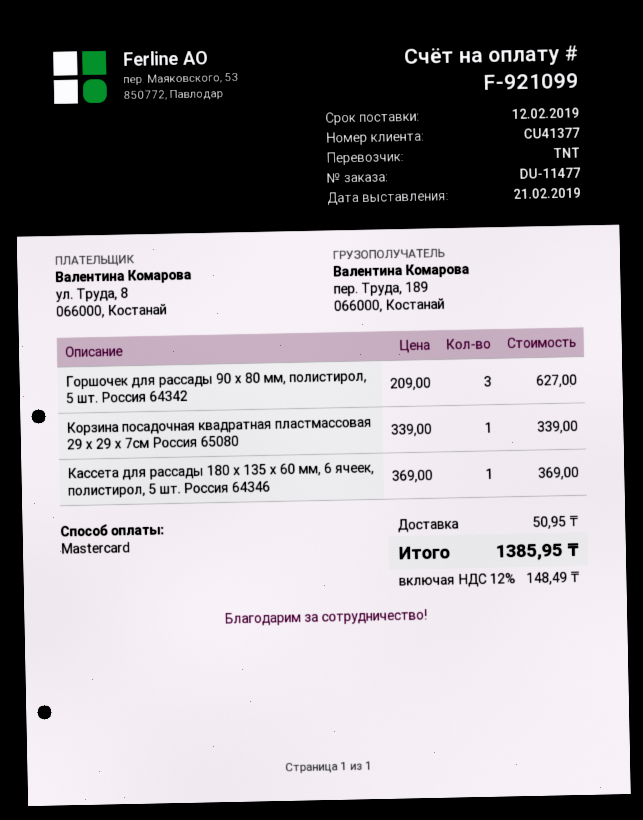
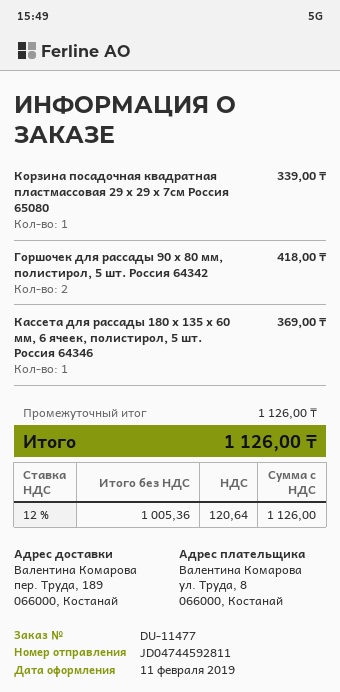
Горшочек для рассады 90 х 80 мм, полистирол, 5 шт. Россия 64342: 3 for 627.00 -> 2 for 418.00
shipping: 50.95 -> none
tax: 12% = 148.49 -> 12% = 120.64
total: 1385.95 -> 1126.00

